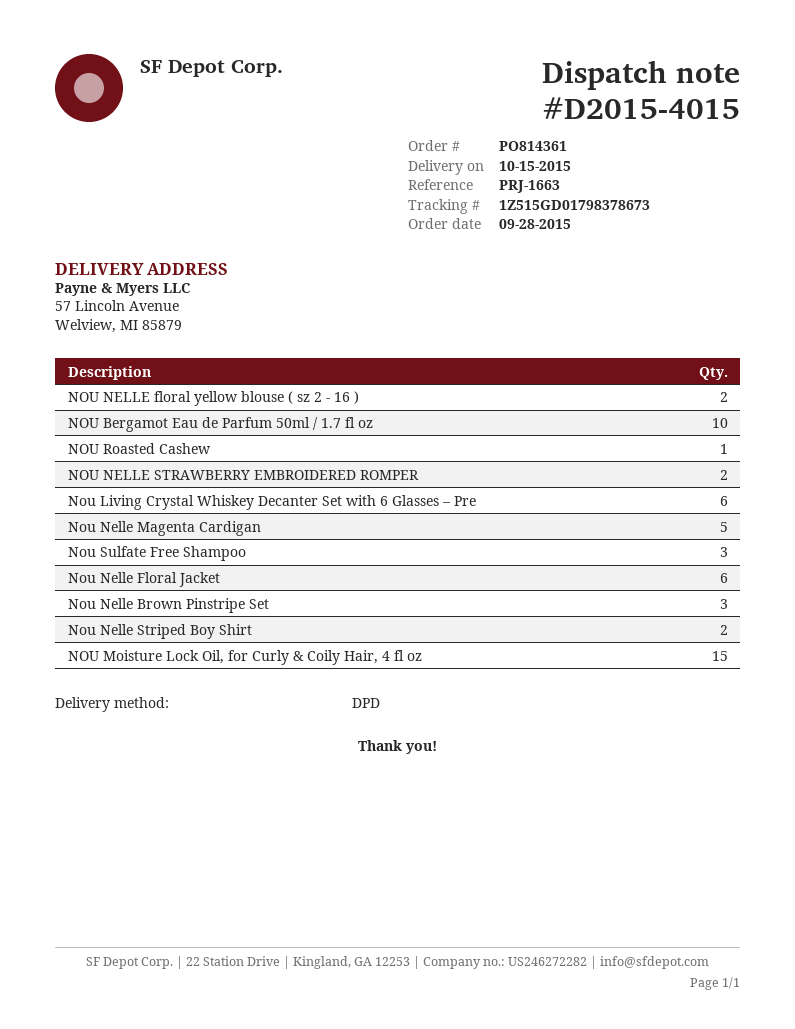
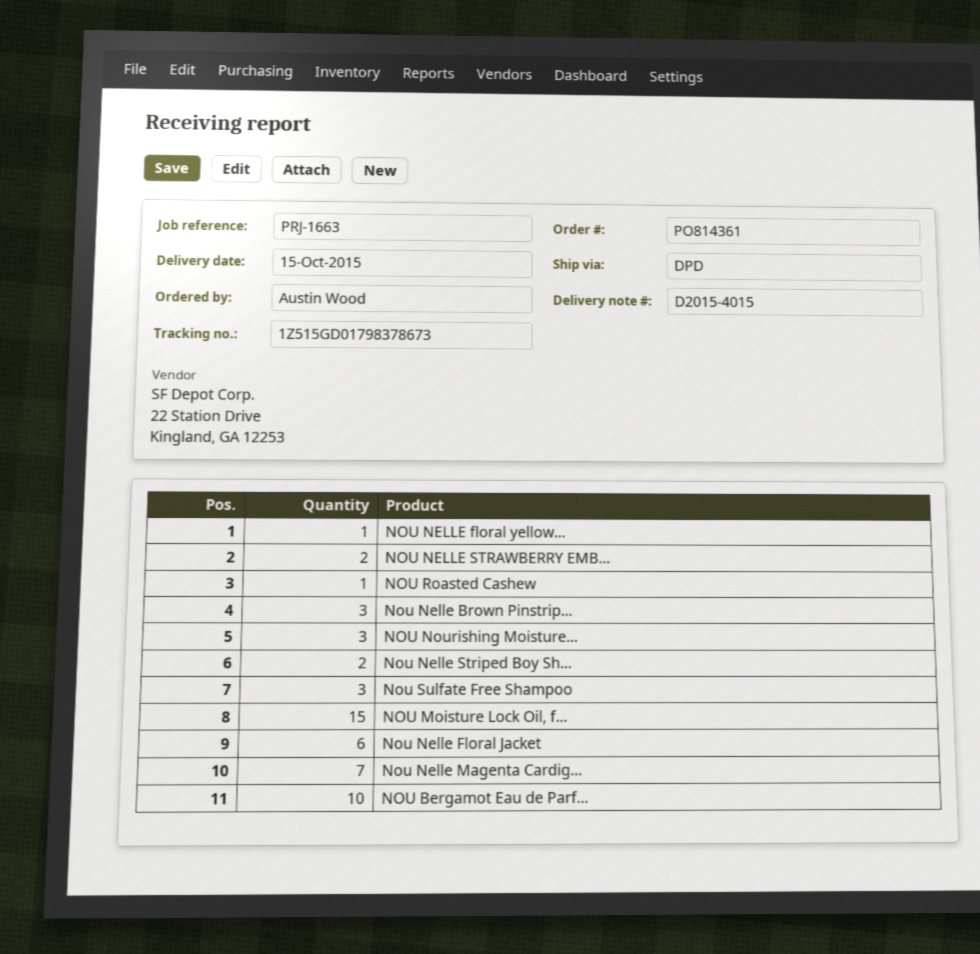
NOU NELLE floral yellow blouse ( sz 2 - 16 ): 2 -> 1
Nou Living Crystal Whiskey Decanter Set with 6 Glasses – Pre: 6 -> none
Nou Nelle Magenta Cardigan: 5 -> 7
NOU Nourishing Moisture...: none -> 3

